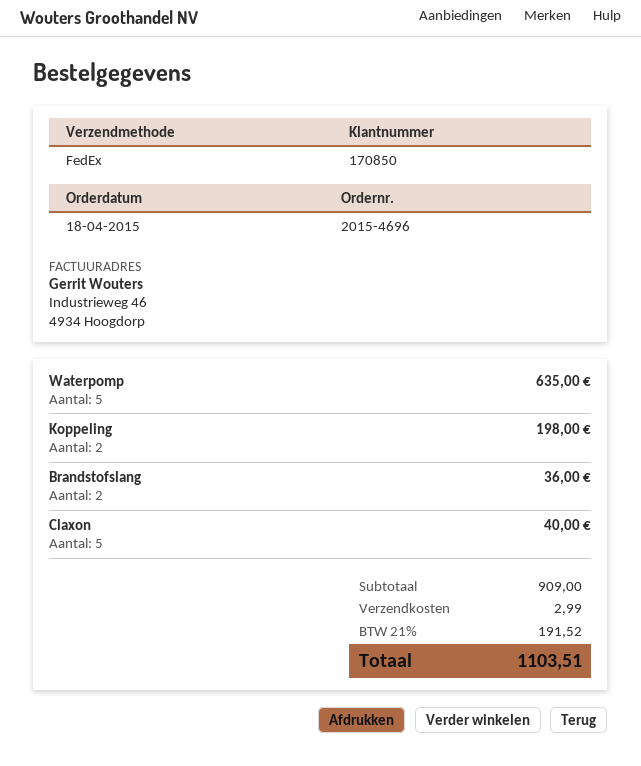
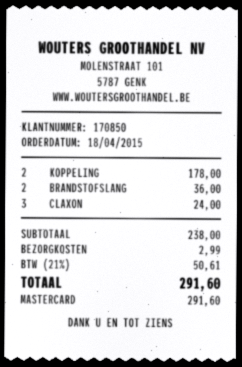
Waterpomp: 5 for 635.00 -> none
Koppeling: 2 for 198.00 -> 2 for 178.00
Claxon: 5 for 40.00 -> 3 for 24.00
subtotal: 909.00 -> 238.00
tax: 21% = 191.52 -> 21% = 50.61
total: 1103.51 -> 291.60

